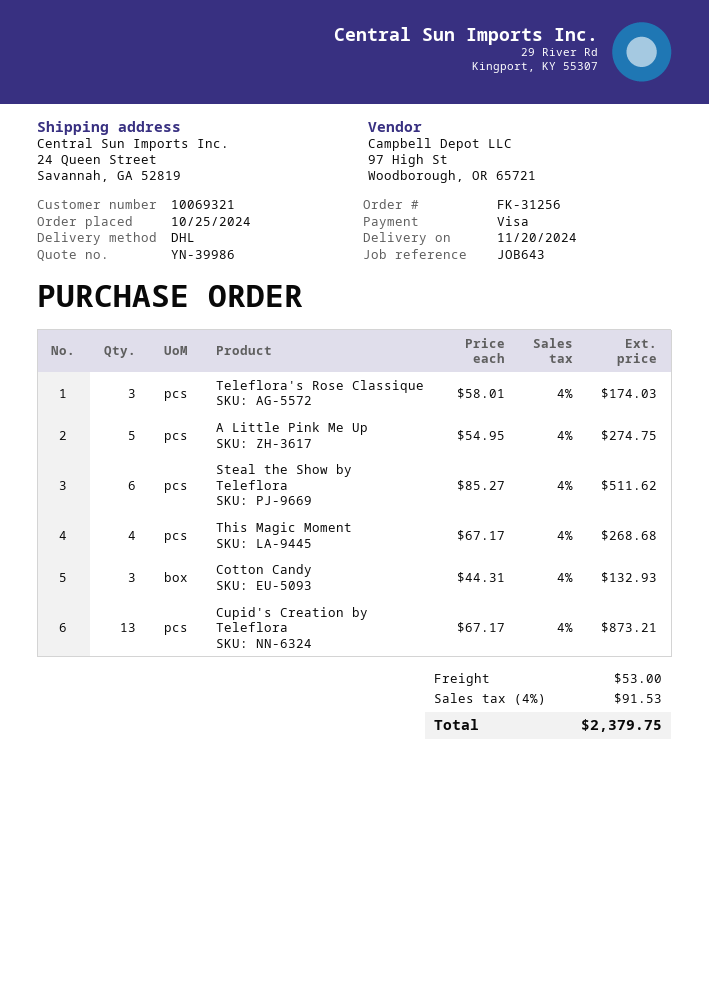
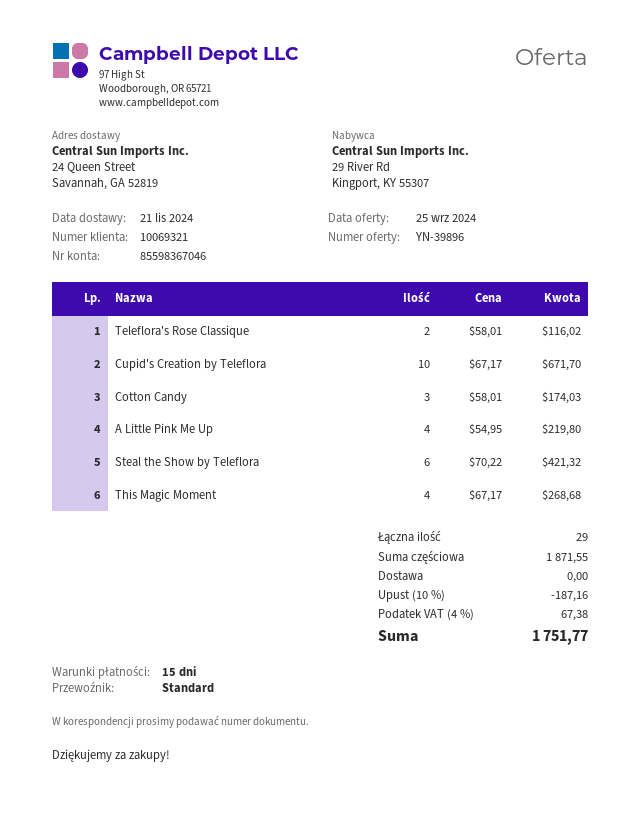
quote number: YN-39986 -> YN-39896
delivery date: 2024-11-20 -> 2024-11-21
shipping method: DHL -> standard
Teleflora's Rose Classique: 3 x 58.01 = 174.03 -> 2 x 58.01 = 116.02
A Little Pink Me Up: 5 x 54.95 = 274.75 -> 4 x 54.95 = 219.80
Steal the Show by Teleflora: 6 x 85.27 = 511.62 -> 6 x 70.22 = 421.32
Cotton Candy: 3 x 44.31 = 132.93 -> 3 x 58.01 = 174.03
Cupid's Creation by Teleflora: 13 x 67.17 = 873.21 -> 10 x 67.17 = 671.70
discount: none -> 10% = 187.16
shipping: 53.00 -> 0.00
tax: 4% = 91.53 -> 4% = 67.38
total: 2379.75 -> 1751.77

